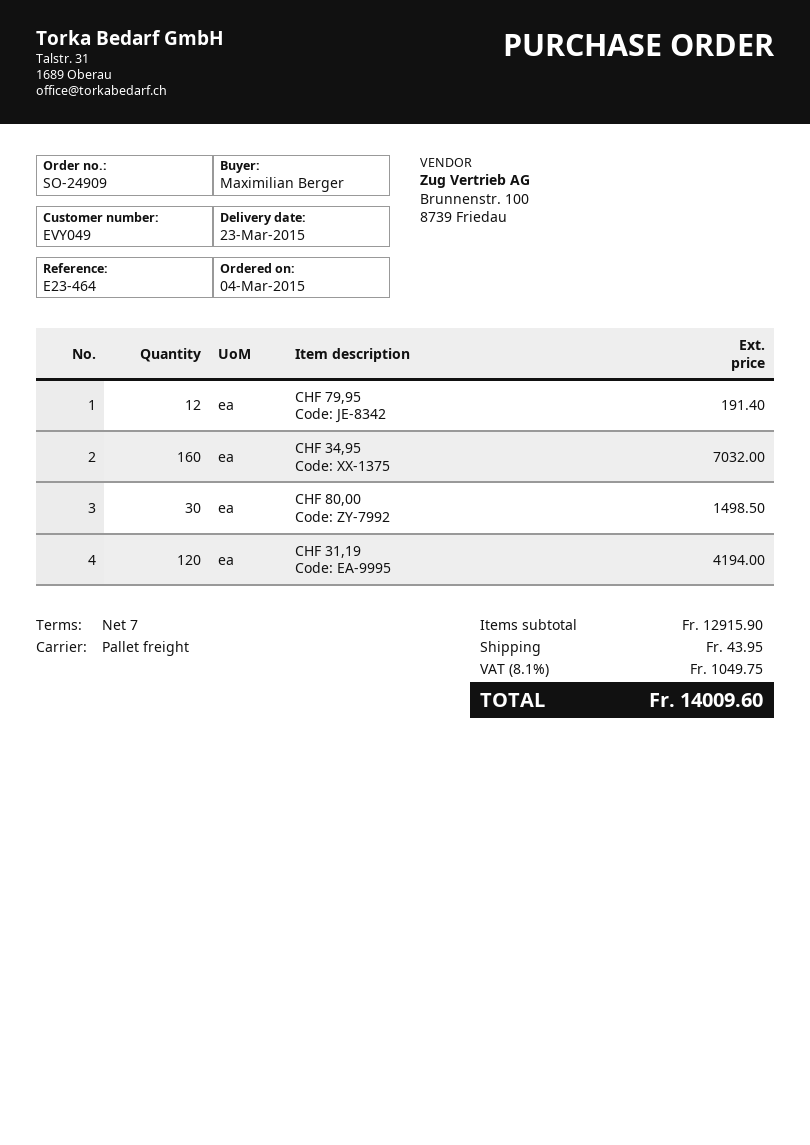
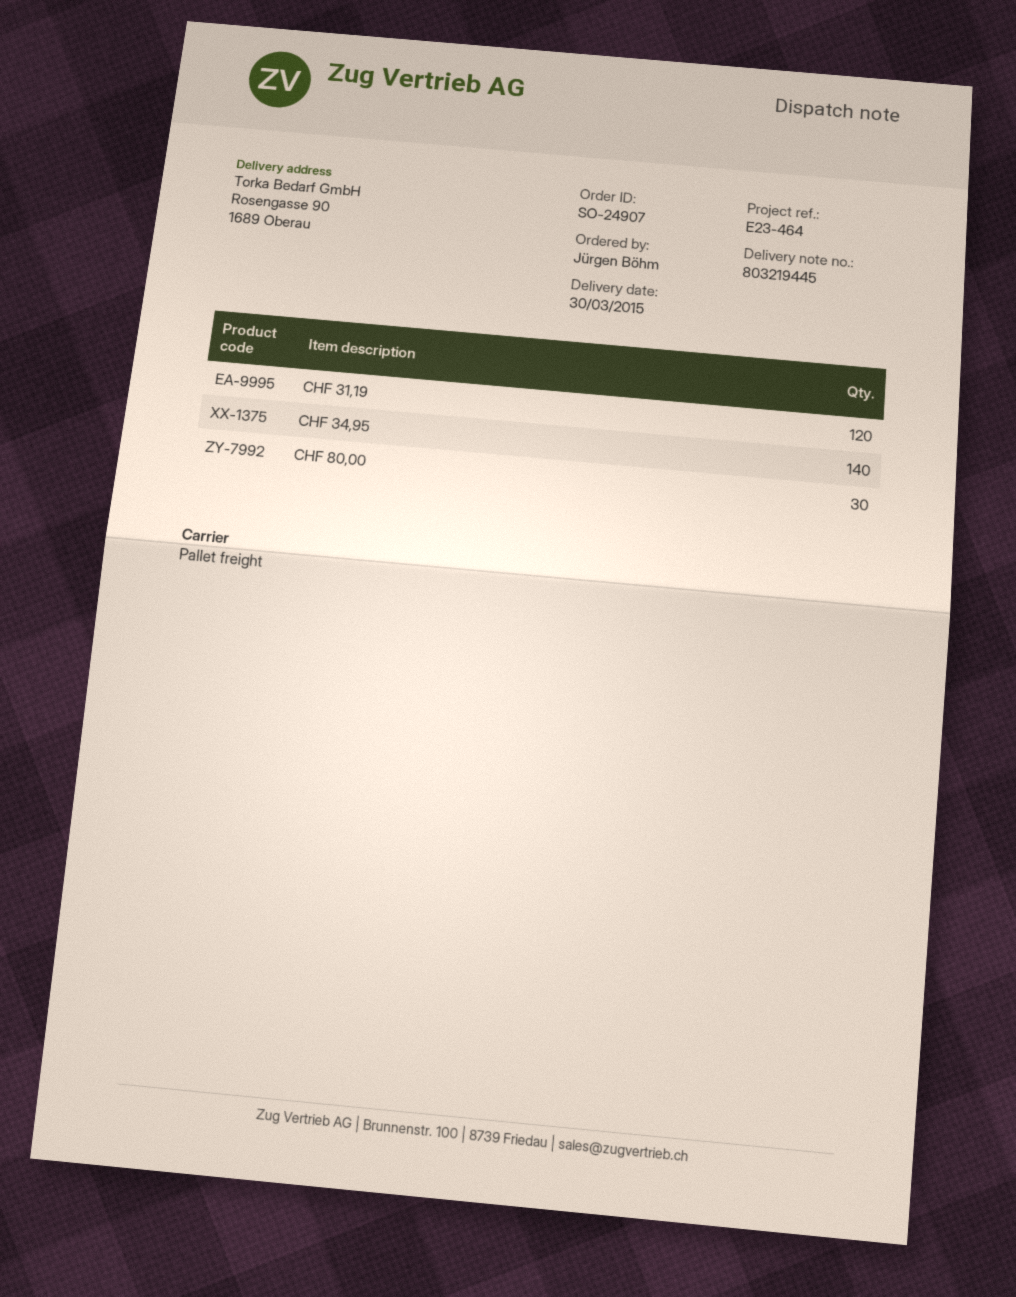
order number: SO-24909 -> SO-24907
delivery date: 2015-03-23 -> 2015-03-30
ordered by: Maximilian Berger -> Jürgen Böhm
CHF 79,95: 12 -> none
CHF 34,95: 160 -> 140

